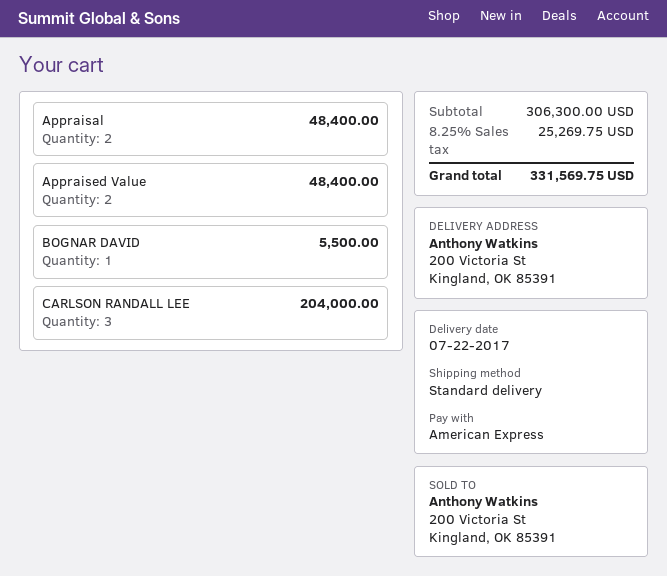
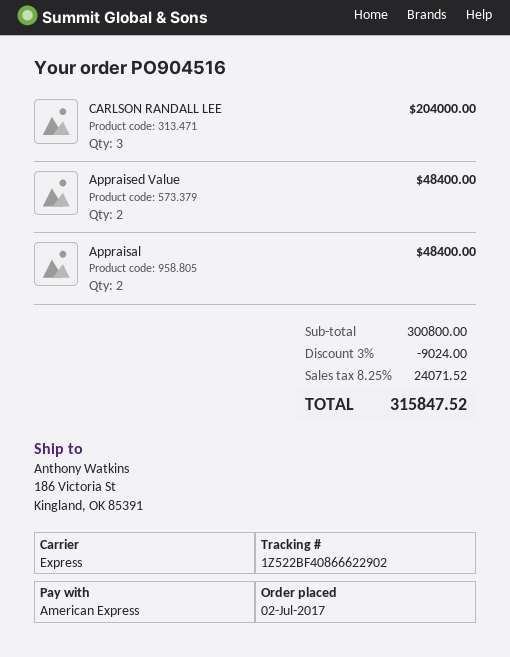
shipping method: standard -> express
ship to: 200 Victoria St, Kingland, OK 85391 -> 186 Victoria St, Kingland, OK 85391
BOGNAR DAVID: 1 for 5500.00 -> none
subtotal: 306300.00 -> 300800.00
discount: none -> 3% = 9024.00
tax: 8.25% = 25269.75 -> 8.25% = 24071.52
total: 331569.75 -> 315847.52

